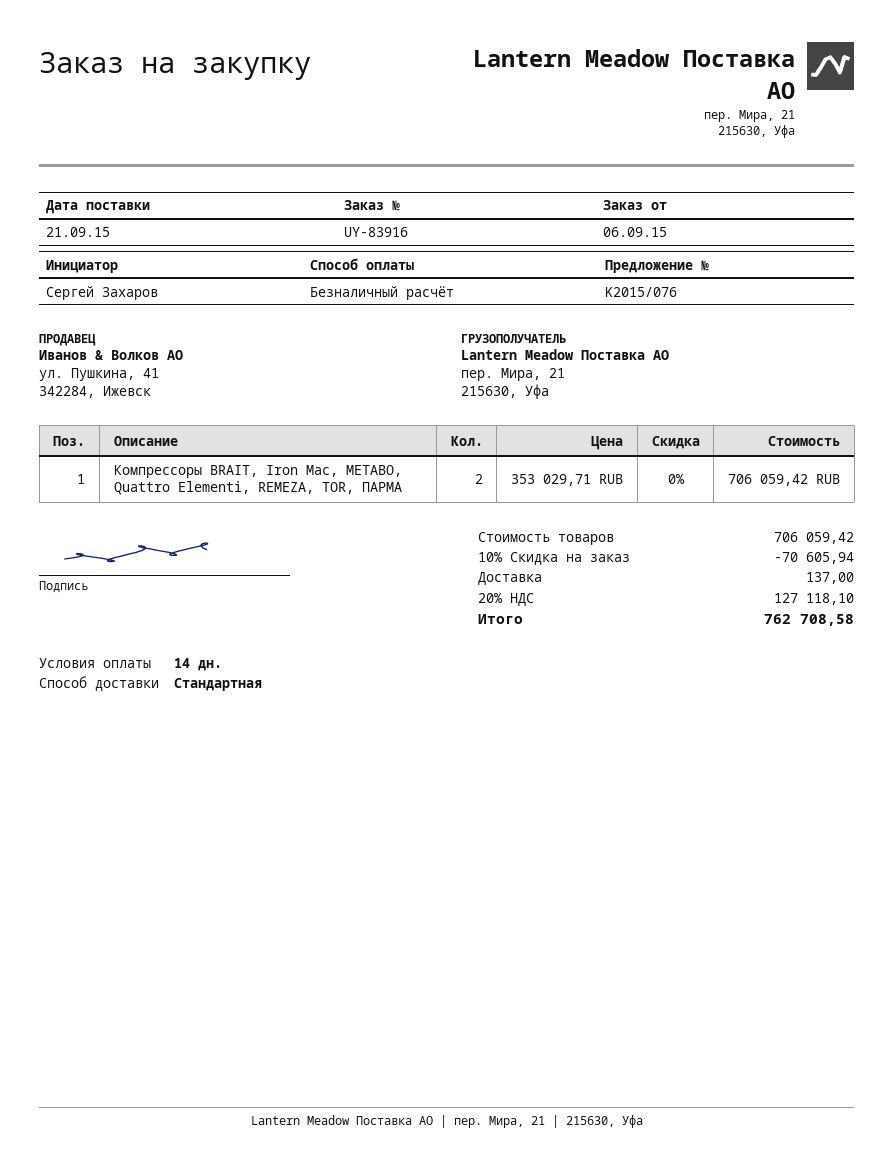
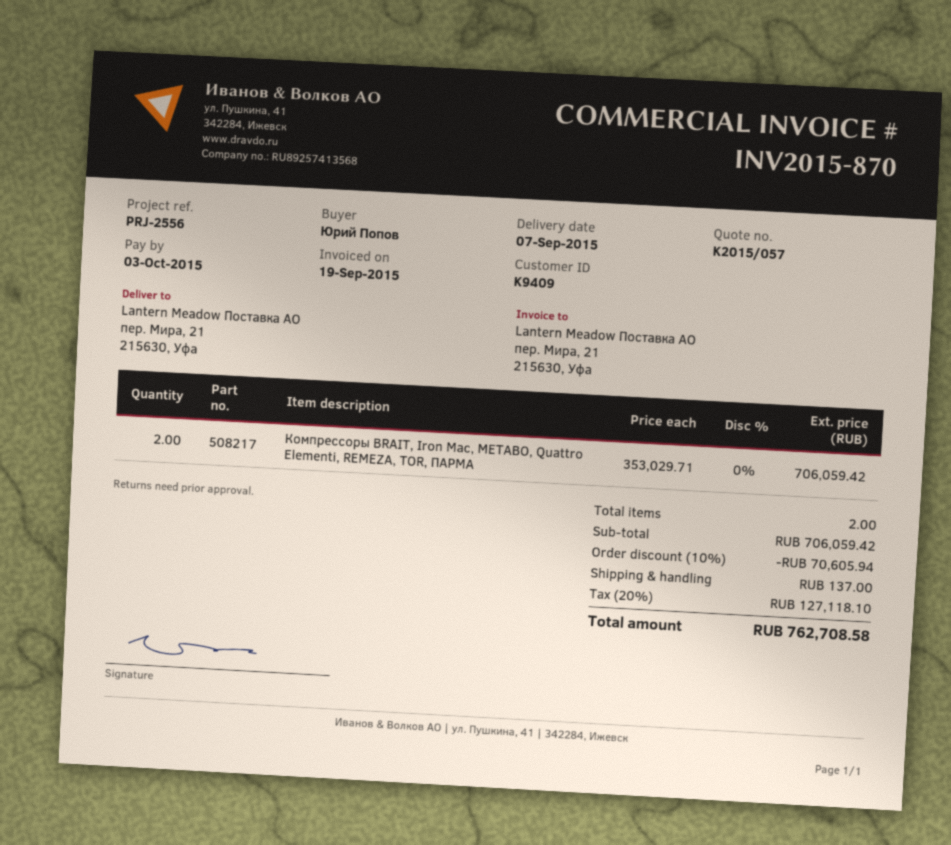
quote number: K2015/076 -> K2015/057
delivery date: 2015-09-21 -> 2015-09-07
ordered by: Сергей Захаров -> Юрий Попов

